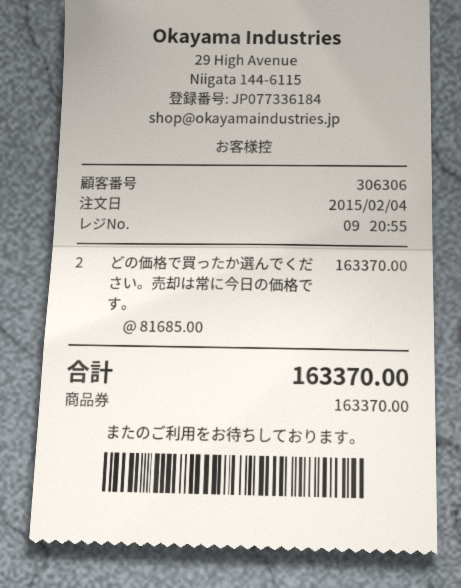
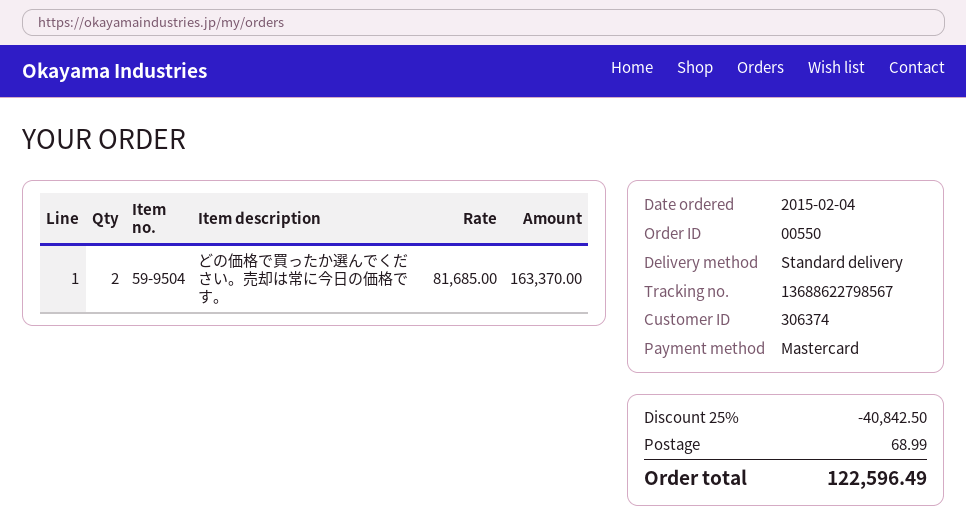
customer number: 306306 -> 306374
payment method: gift card -> Mastercard
discount: none -> 25% = 40842.50
shipping: none -> 68.99
total: 163370.00 -> 122596.49

